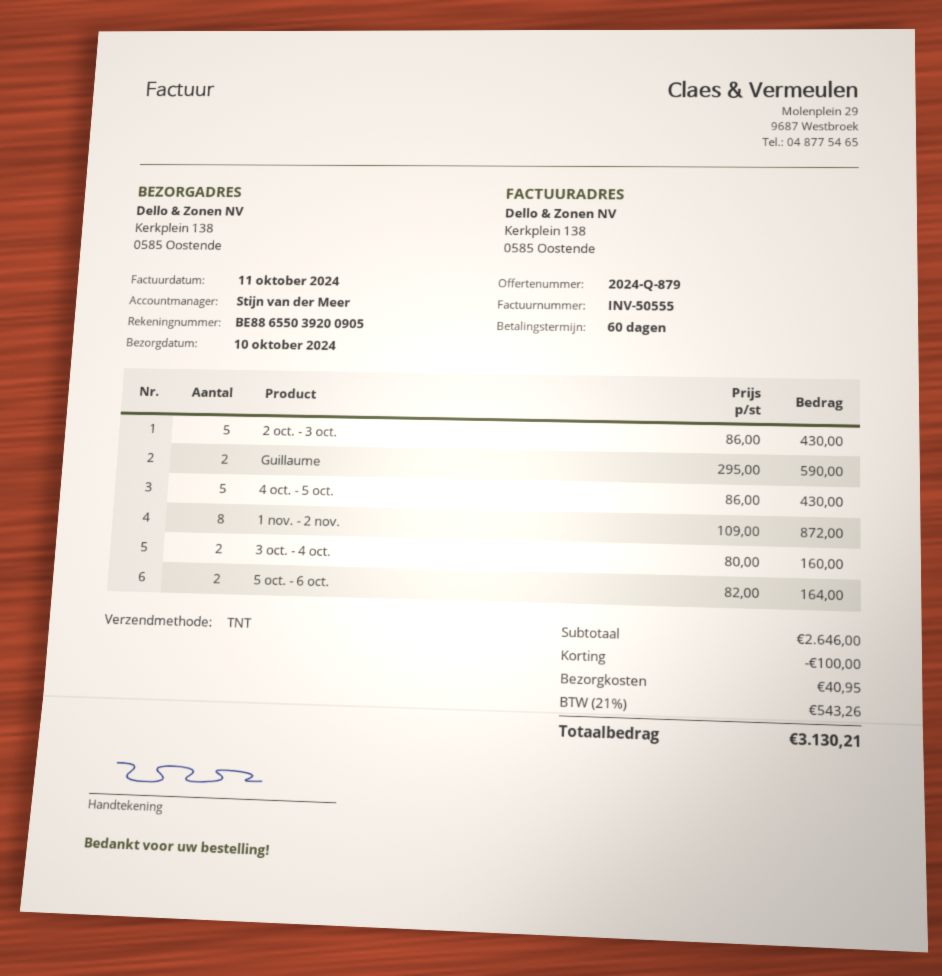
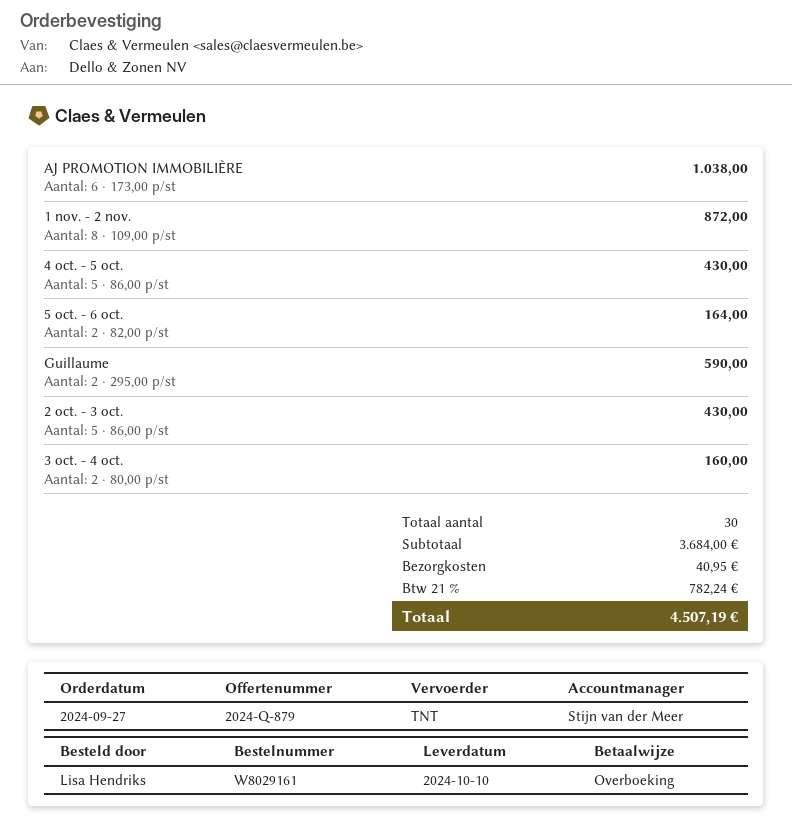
AJ PROMOTION IMMOBILIÈRE: none -> 6 x 173.00 = 1038.00
subtotal: 2646.00 -> 3684.00
discount: 100.00 -> none
tax: 21% = 543.26 -> 21% = 782.24
total: 3130.21 -> 4507.19

